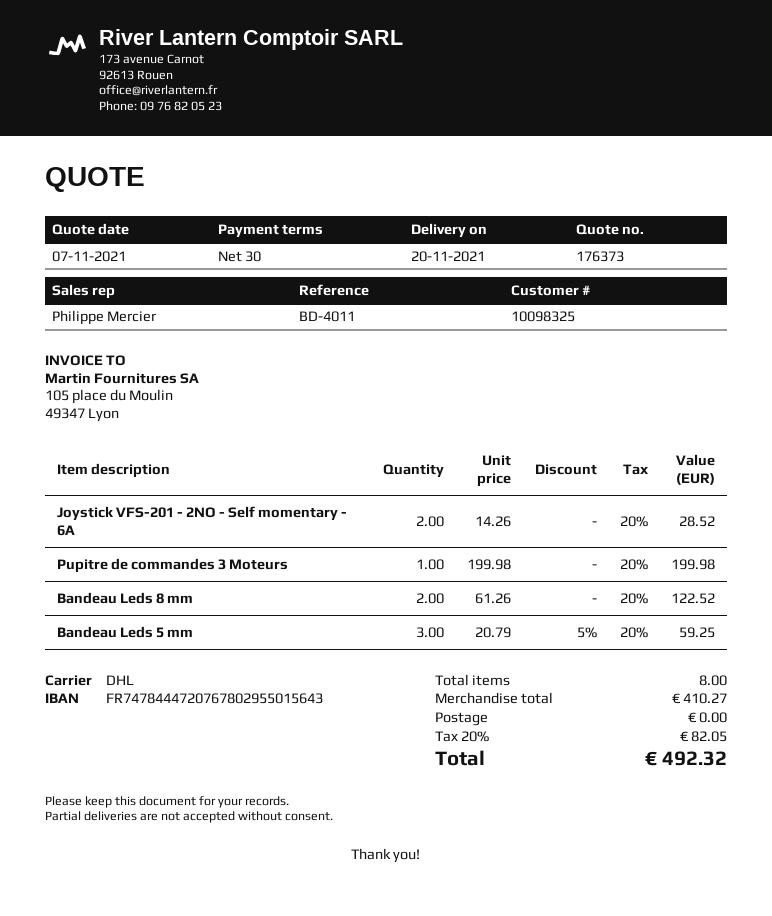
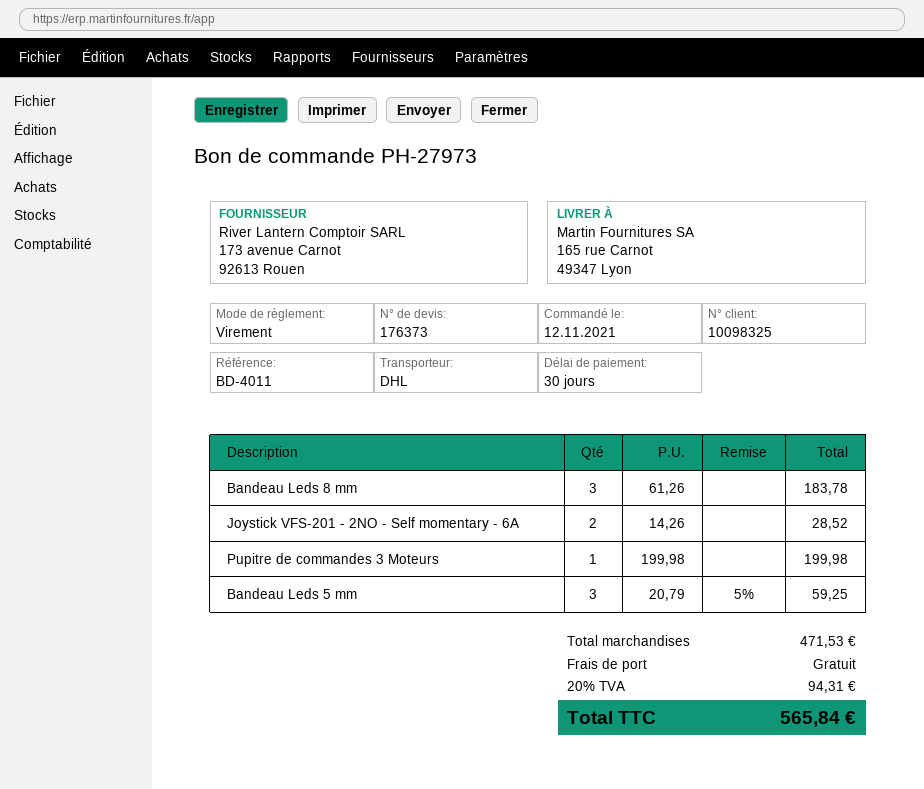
Bandeau Leds 8 mm: 2 x 61.26 = 122.52 -> 3 x 61.26 = 183.78
subtotal: 410.27 -> 471.53
tax: 20% = 82.05 -> 20% = 94.31
total: 492.32 -> 565.84

